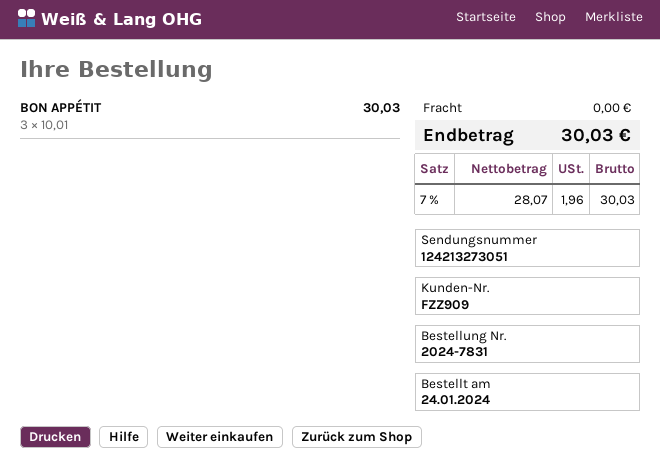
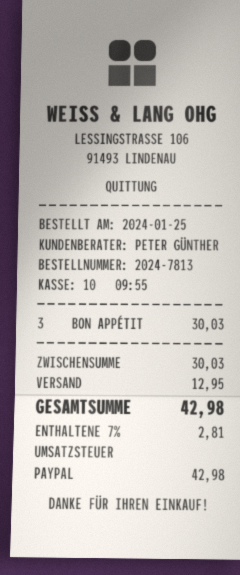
order number: 2024-7831 -> 2024-7813
order date: 2024-01-24 -> 2024-01-25
shipping: 0.00 -> 12.95
tax: 7% = 1.96 -> 7% = 2.81
total: 30.03 -> 42.98

